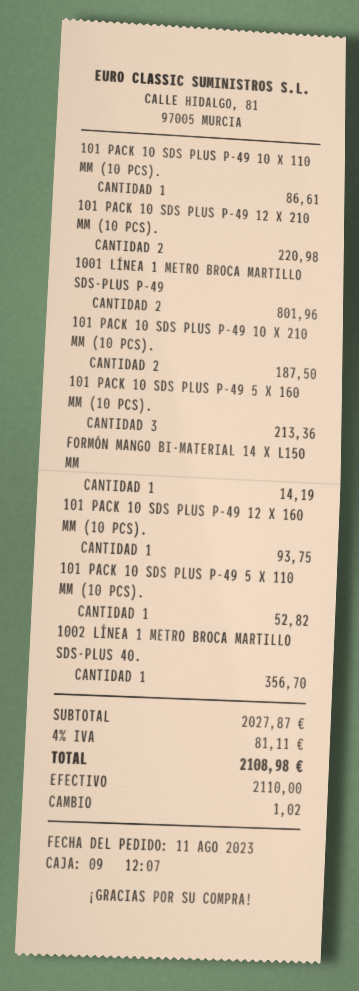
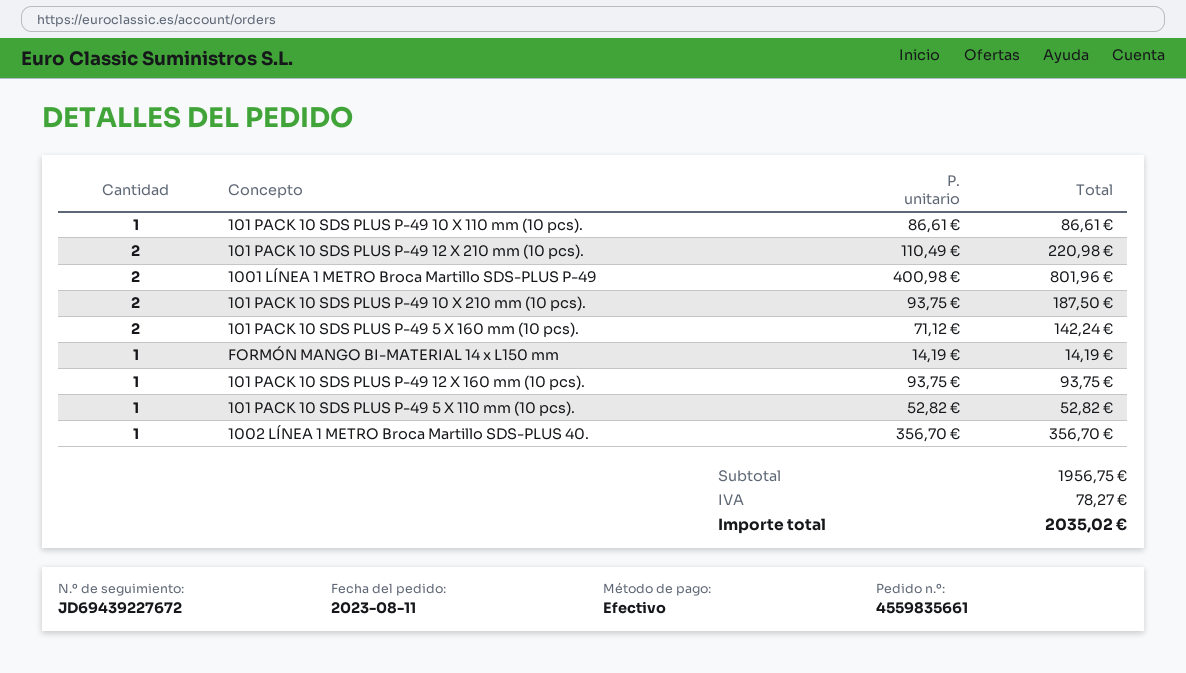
101 PACK 10 SDS PLUS P-49 5 X 160 MM (10 PCS).: 3 for 213.36 -> 2 for 142.24
subtotal: 2027.87 -> 1956.75
tax: 81.11 -> 78.27
total: 2108.98 -> 2035.02

